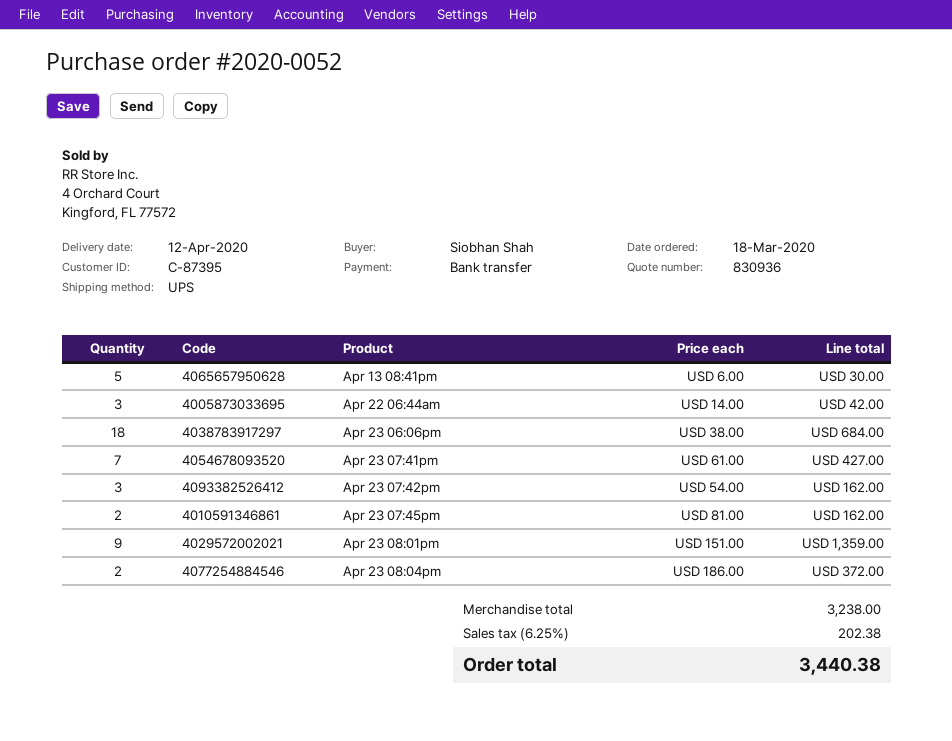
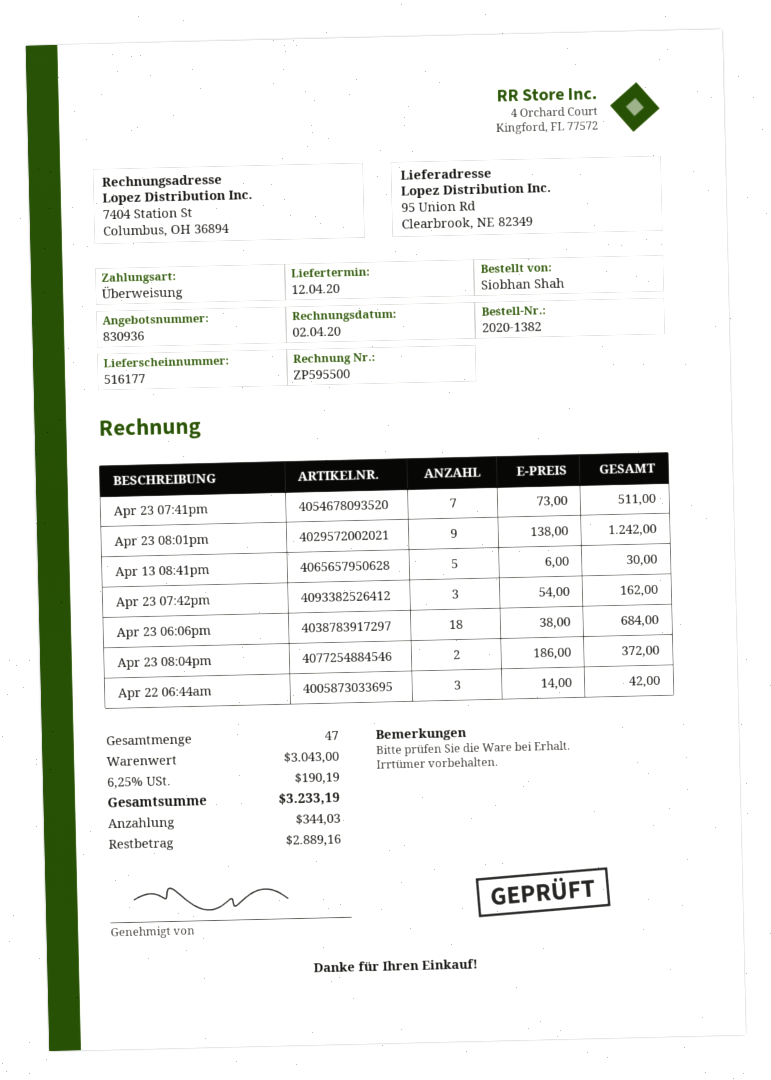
order number: 2020-0052 -> 2020-1382
Apr 23 07:41pm: 7 x 61.00 = 427.00 -> 7 x 73.00 = 511.00
Apr 23 07:45pm: 2 x 81.00 = 162.00 -> none
Apr 23 08:01pm: 9 x 151.00 = 1359.00 -> 9 x 138.00 = 1242.00
subtotal: 3238.00 -> 3043.00
tax: 6.25% = 202.38 -> 6.25% = 190.19
total: 3440.38 -> 3233.19

